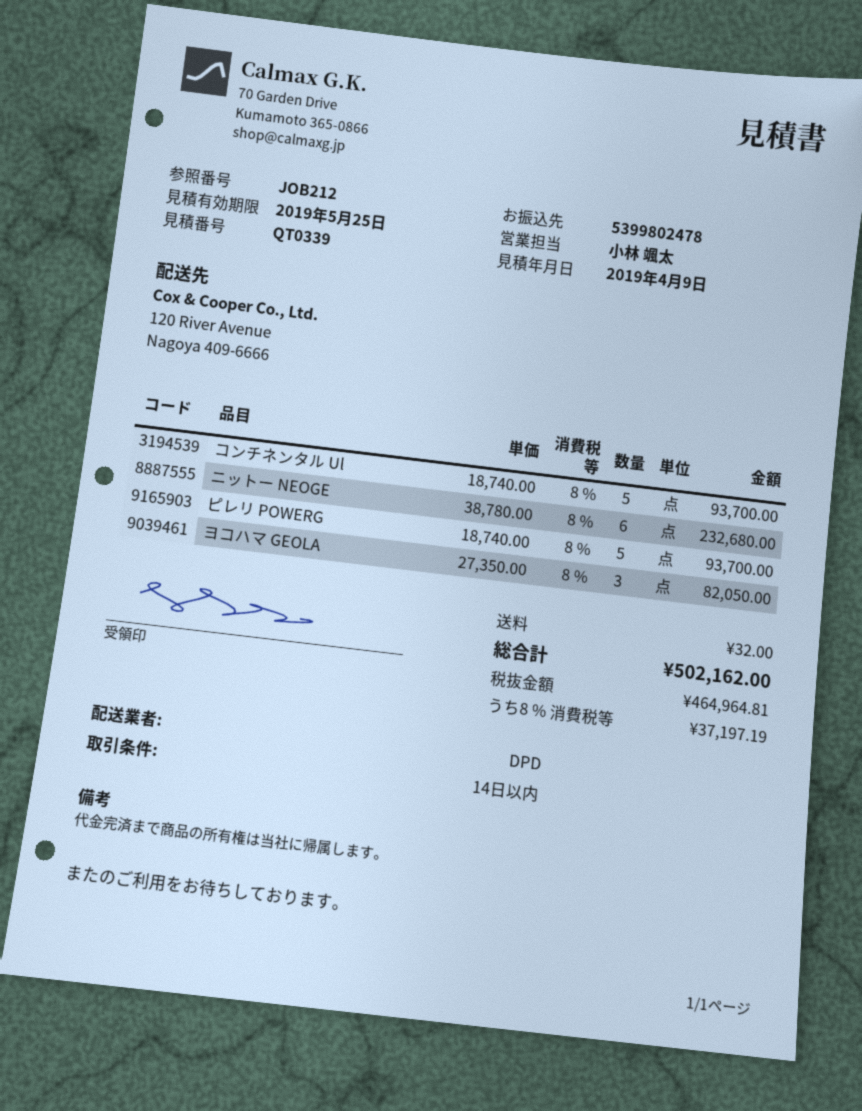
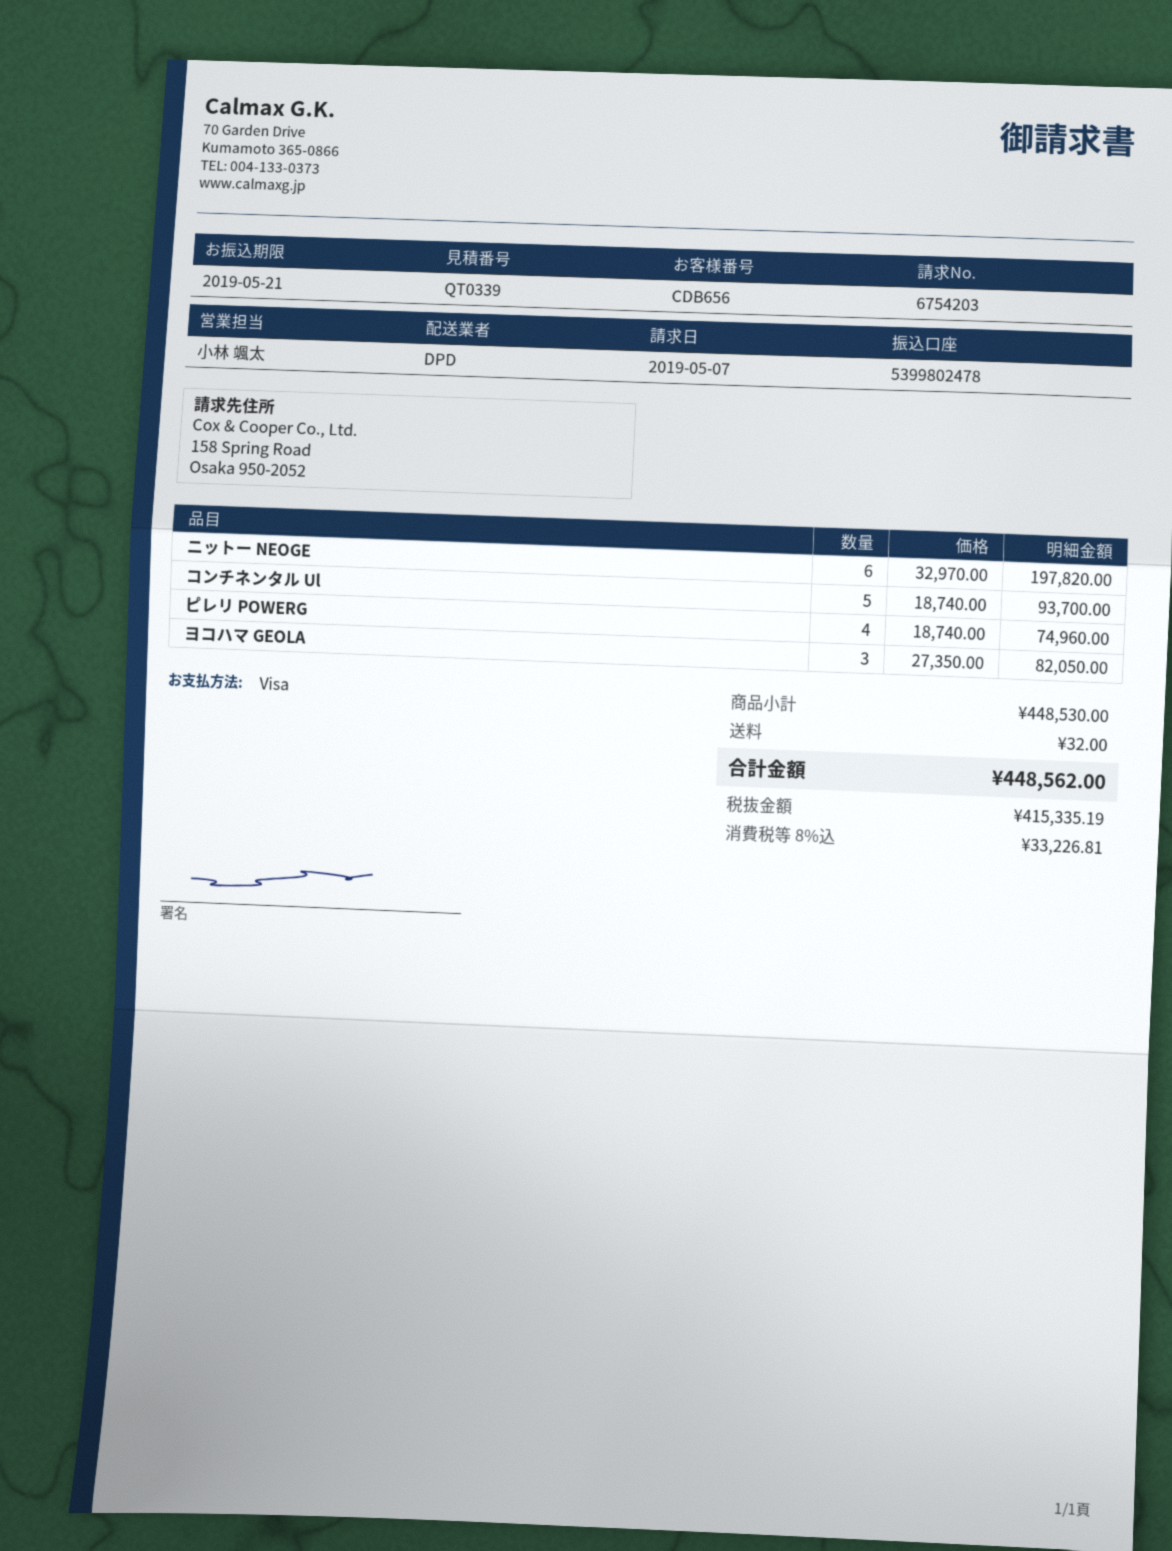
ニットー NEOGE: 6 x 38780.00 = 232680.00 -> 6 x 32970.00 = 197820.00
ピレリ POWERG: 5 x 18740.00 = 93700.00 -> 4 x 18740.00 = 74960.00
net: 464964.81 -> 415335.19
tax: 8% = 37197.19 -> 8% = 33226.81
total: 502162.00 -> 448562.00

